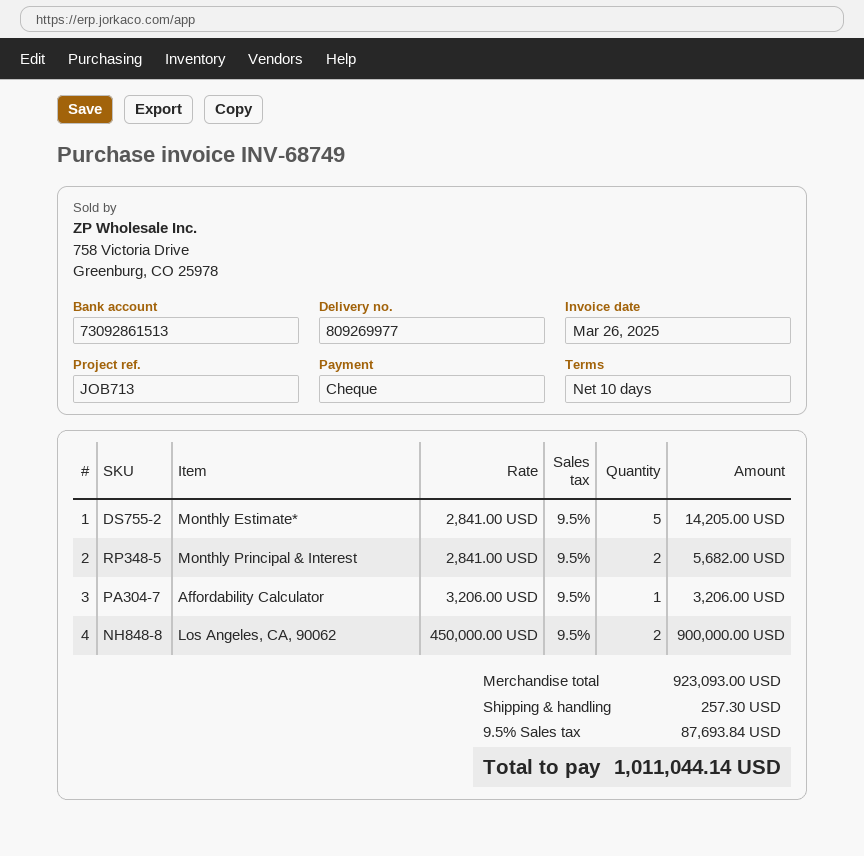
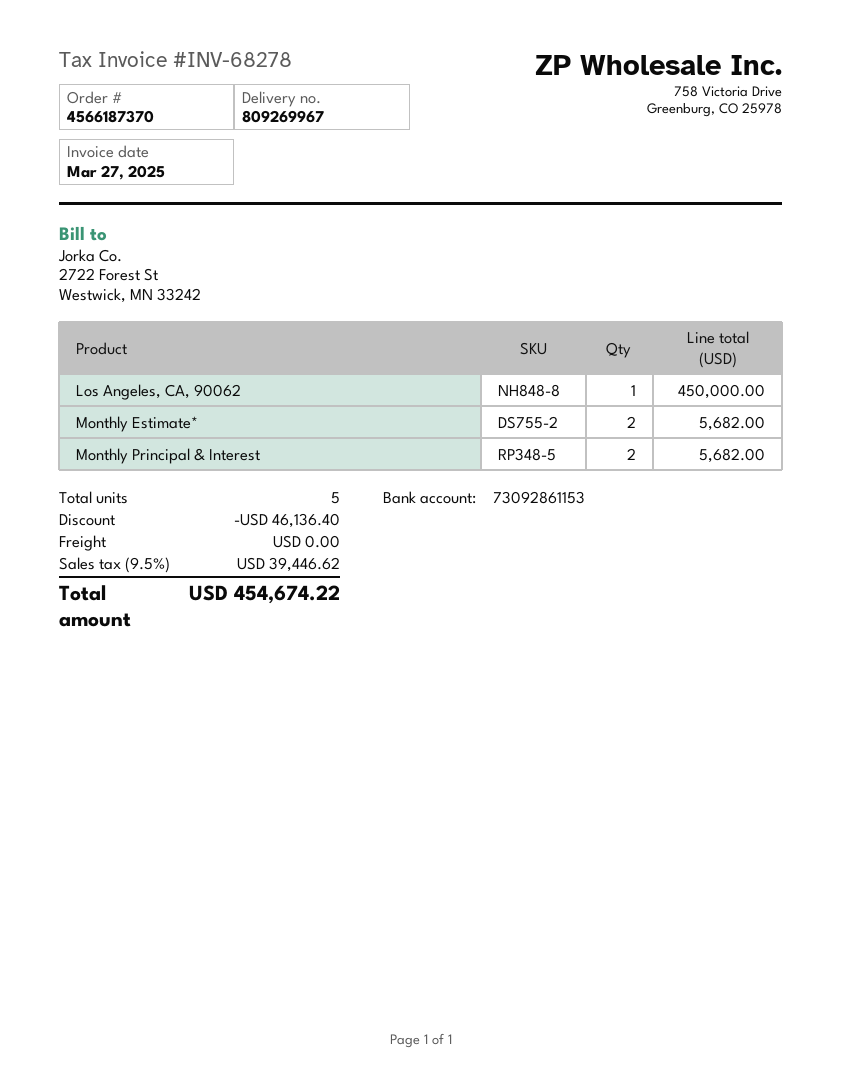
delivery note number: 809269977 -> 809269967
invoice number: INV-68749 -> INV-68278
invoice date: 2025-03-26 -> 2025-03-27
bank account: 73092861513 -> 73092861153
Monthly Estimate*: 5 for 14205.00 -> 2 for 5682.00
Affordability Calculator: 1 for 3206.00 -> none
Los Angeles, CA, 90062: 2 for 900000.00 -> 1 for 450000.00
discount: none -> 46136.40
shipping: 257.30 -> 0.00
tax: 9.5% = 87693.84 -> 9.5% = 39446.62
total: 1011044.14 -> 454674.22

